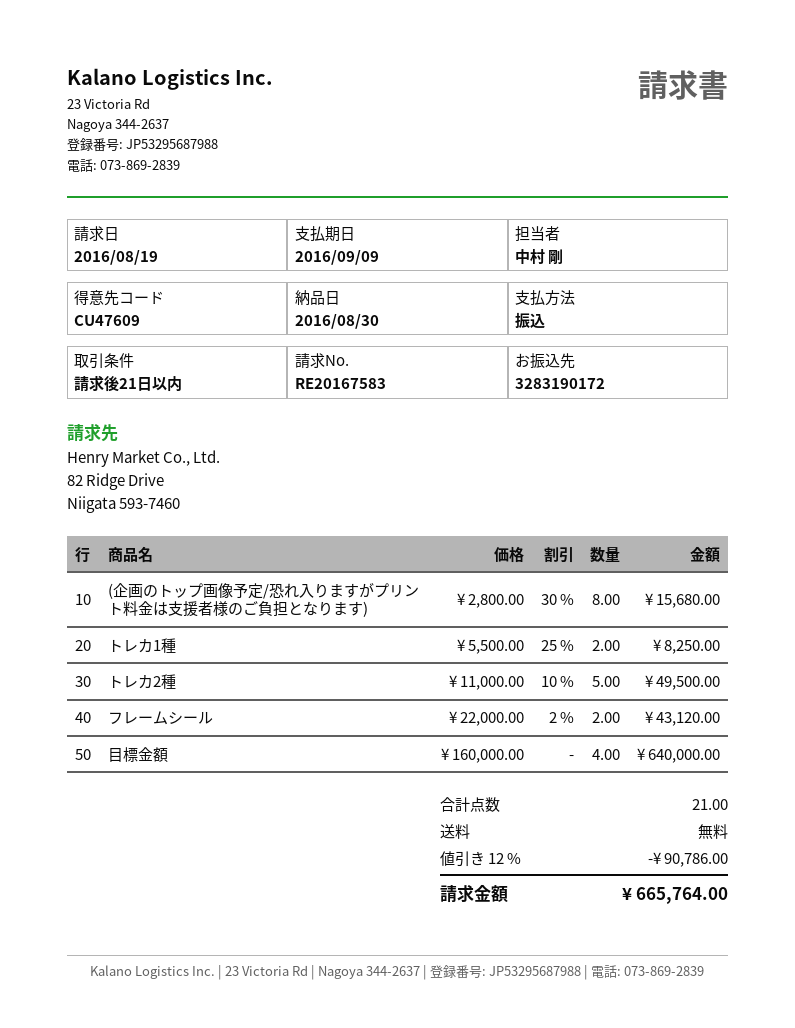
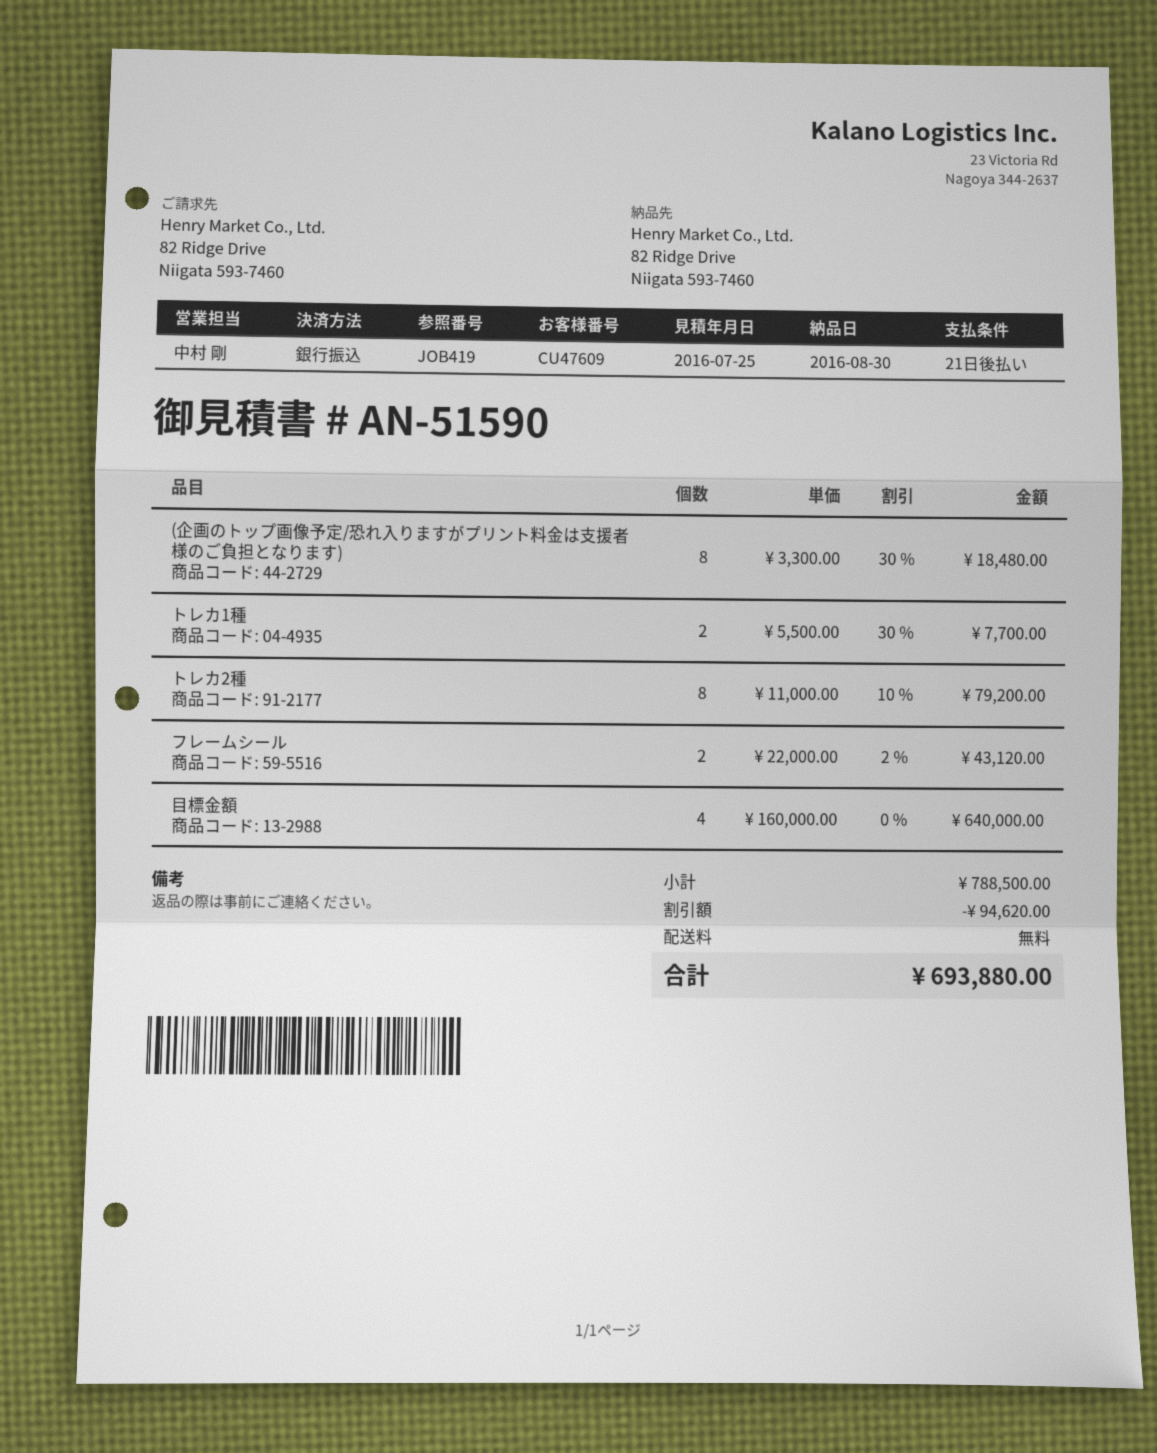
(企画のトップ画像予定/恐れ入りますがプリント料金は支援者様のご負担となります): 8 x 2800.00 - 30% = 15680.00 -> 8 x 3300.00 - 30% = 18480.00
トレカ1種: 2 x 5500.00 - 25% = 8250.00 -> 2 x 5500.00 - 30% = 7700.00
トレカ2種: 5 x 11000.00 - 10% = 49500.00 -> 8 x 11000.00 - 10% = 79200.00
discount: 90786.00 -> 94620.00
total: 665764.00 -> 693880.00

